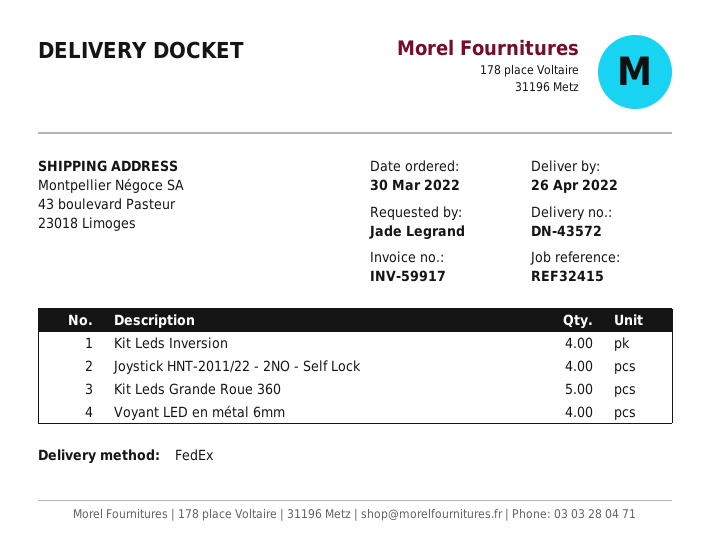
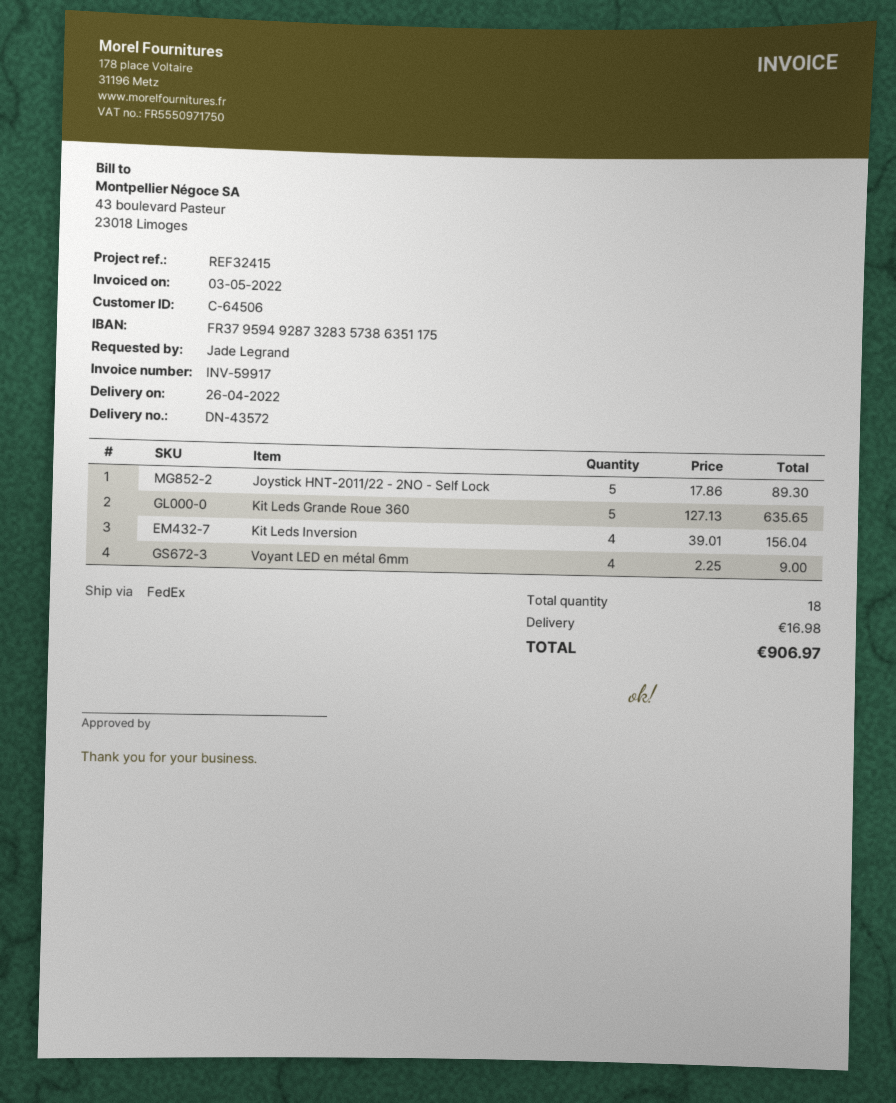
Joystick HNT-2011/22 - 2NO - Self Lock: 4 -> 5

